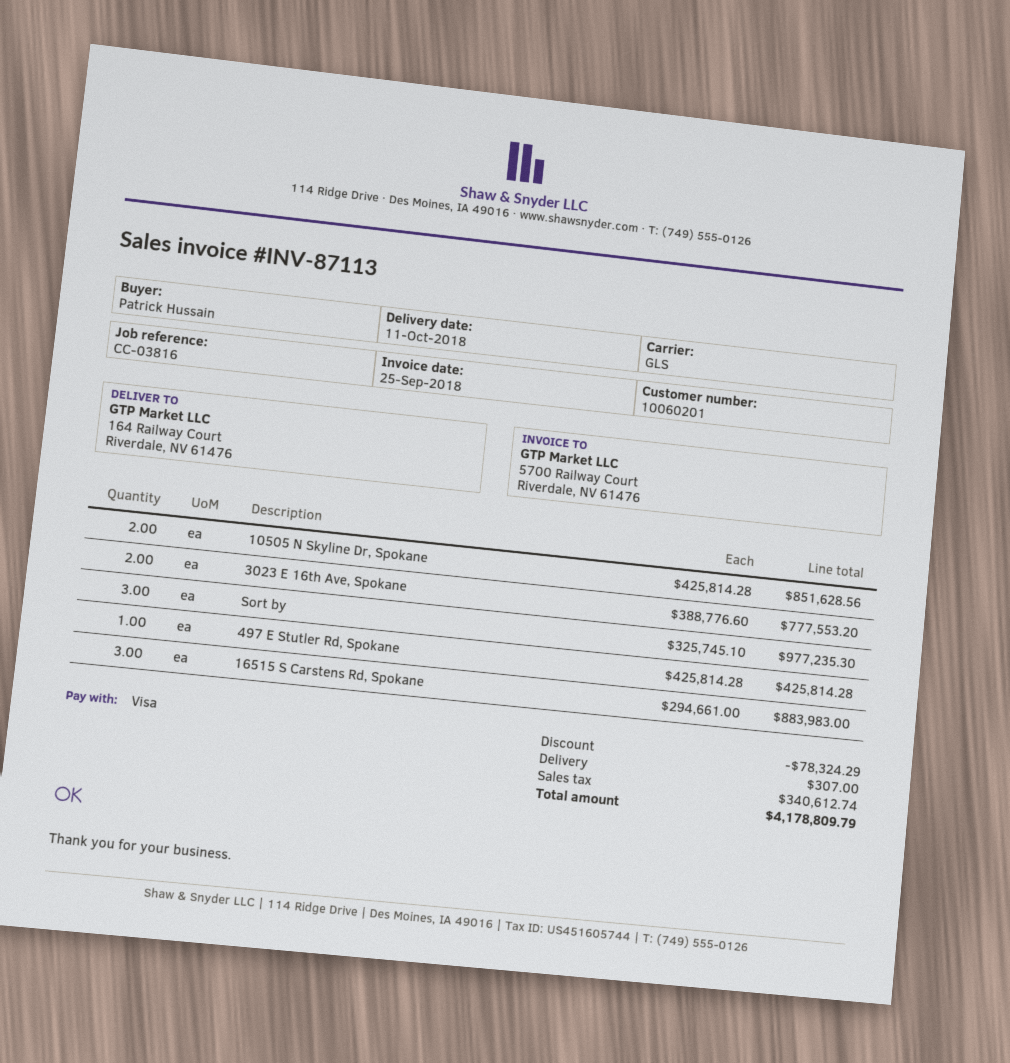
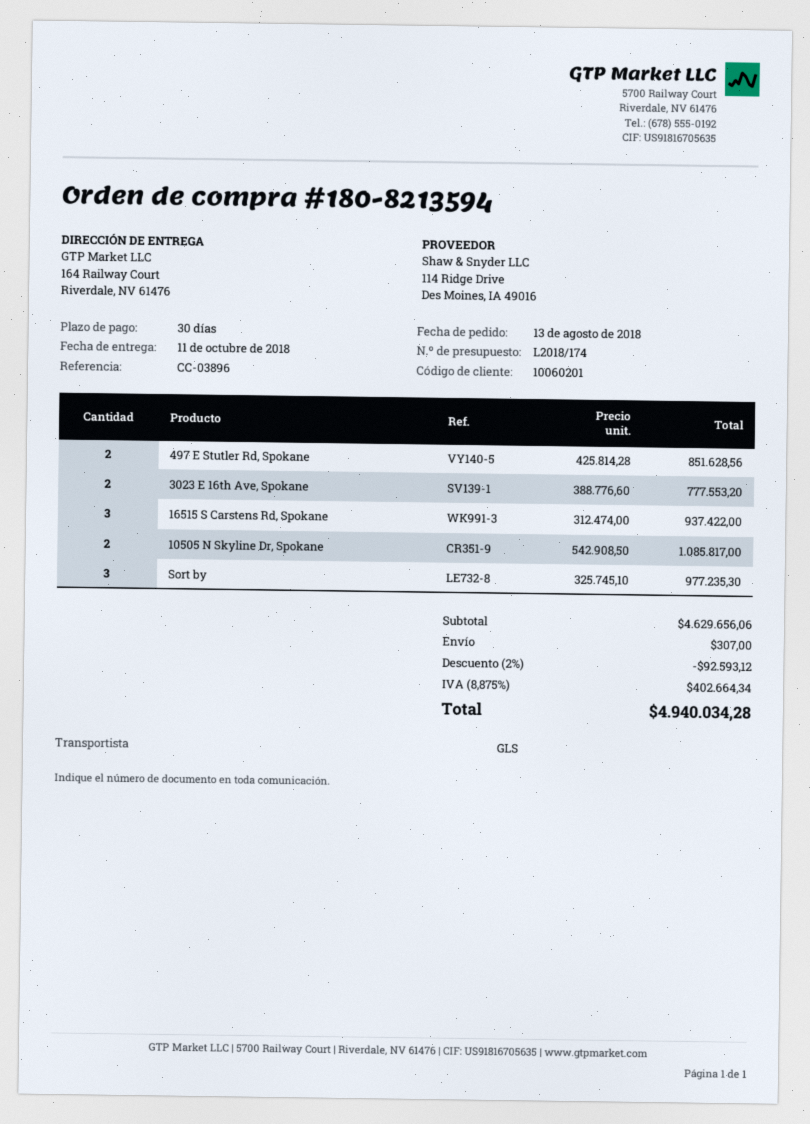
reference: CC-03816 -> CC-03896
10505 N Skyline Dr, Spokane: 2 x 425814.28 = 851628.56 -> 2 x 542908.50 = 1085817.00
497 E Stutler Rd, Spokane: 1 x 425814.28 = 425814.28 -> 2 x 425814.28 = 851628.56
16515 S Carstens Rd, Spokane: 3 x 294661.00 = 883983.00 -> 3 x 312474.00 = 937422.00
discount: 78324.29 -> 92593.12
tax: 340612.74 -> 402664.34
total: 4178809.79 -> 4940034.28

